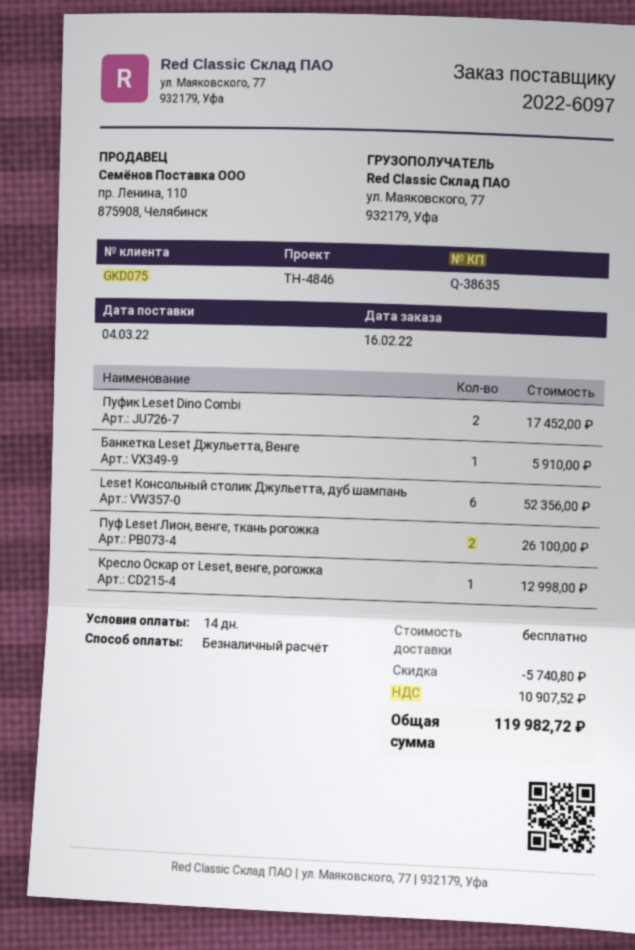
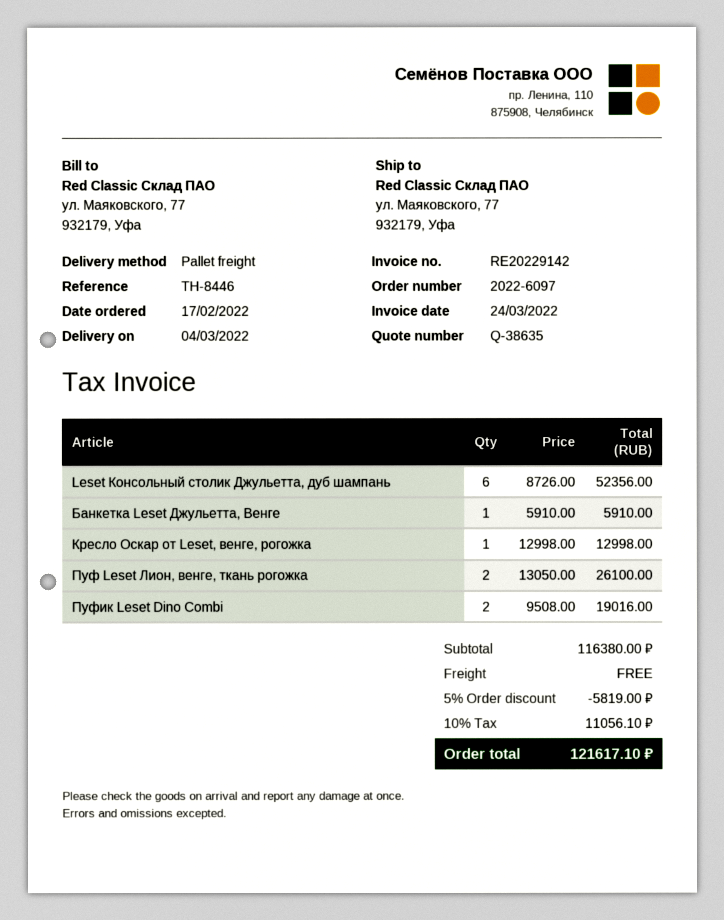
order date: 2022-02-16 -> 2022-02-17
reference: TH-4846 -> TH-8446
Пуфик Leset Dino Combi: 2 for 17452.00 -> 2 for 19016.00
discount: 5740.80 -> 5819.00
tax: 10907.52 -> 11056.10
total: 119982.72 -> 121617.10

